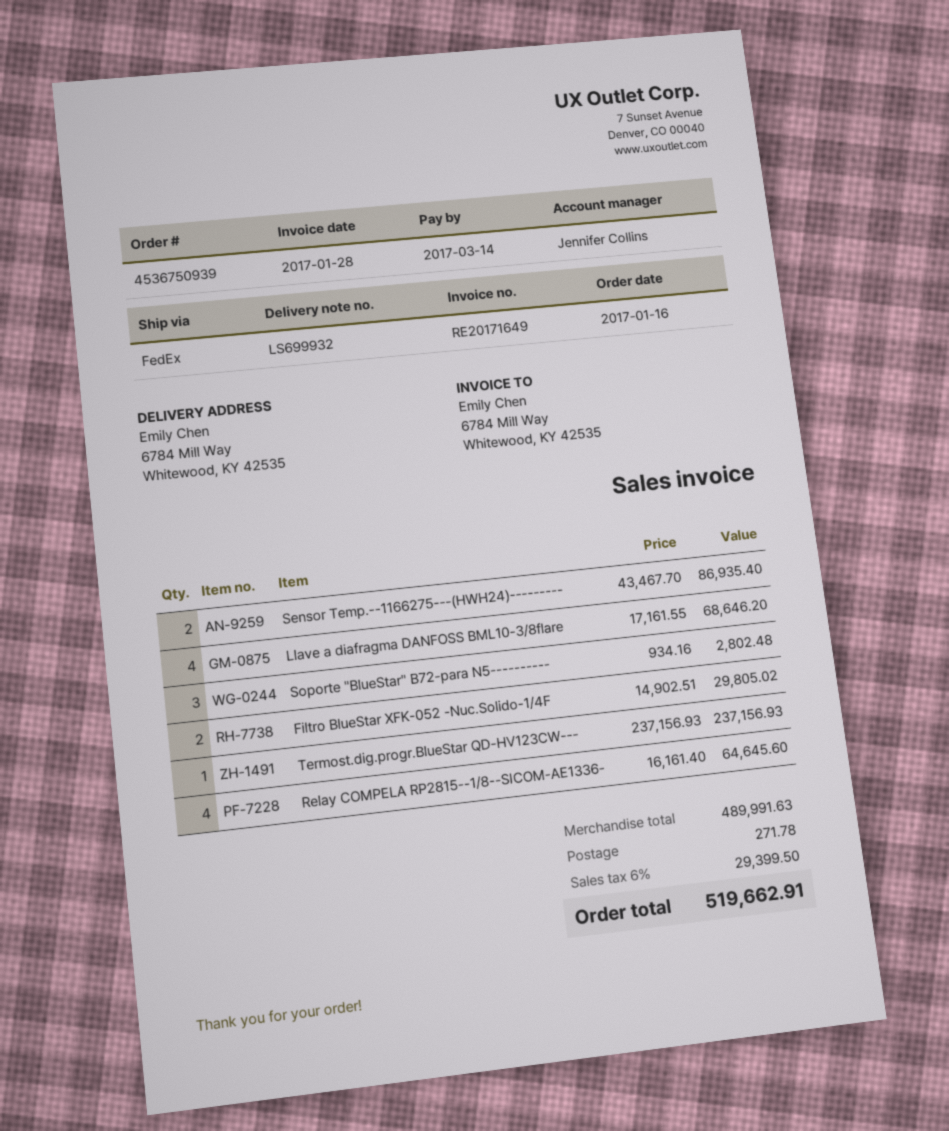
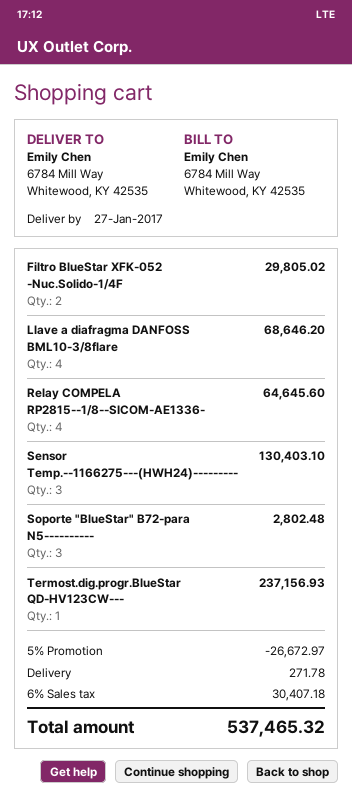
Sensor Temp.--1166275---(HWH24)---------: 2 for 86935.40 -> 3 for 130403.10
discount: none -> 5% = 26672.97
tax: 6% = 29399.50 -> 6% = 30407.18
total: 519662.91 -> 537465.32

